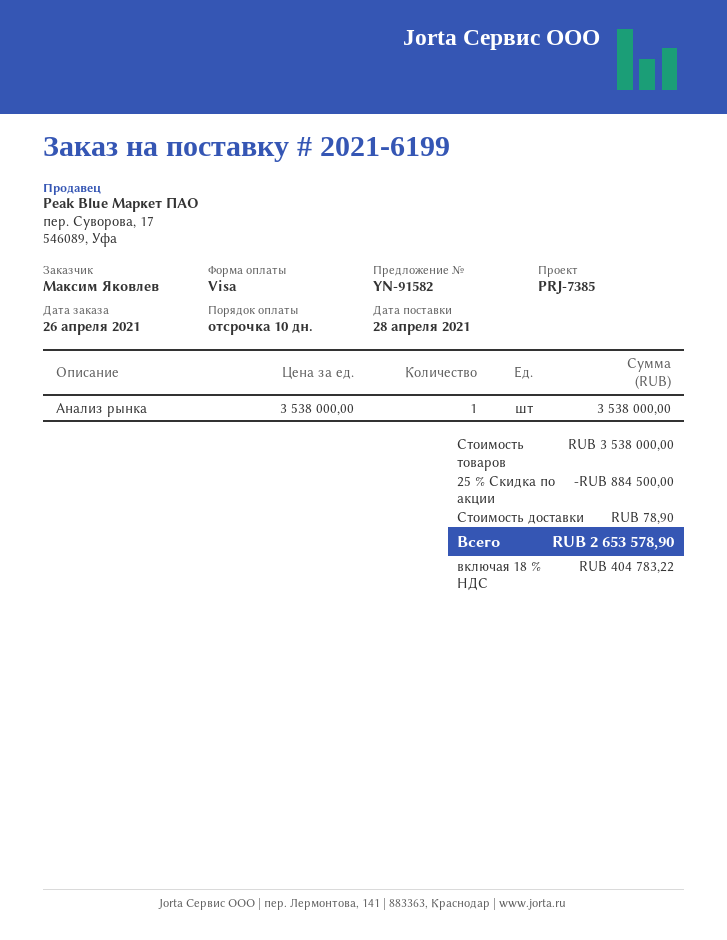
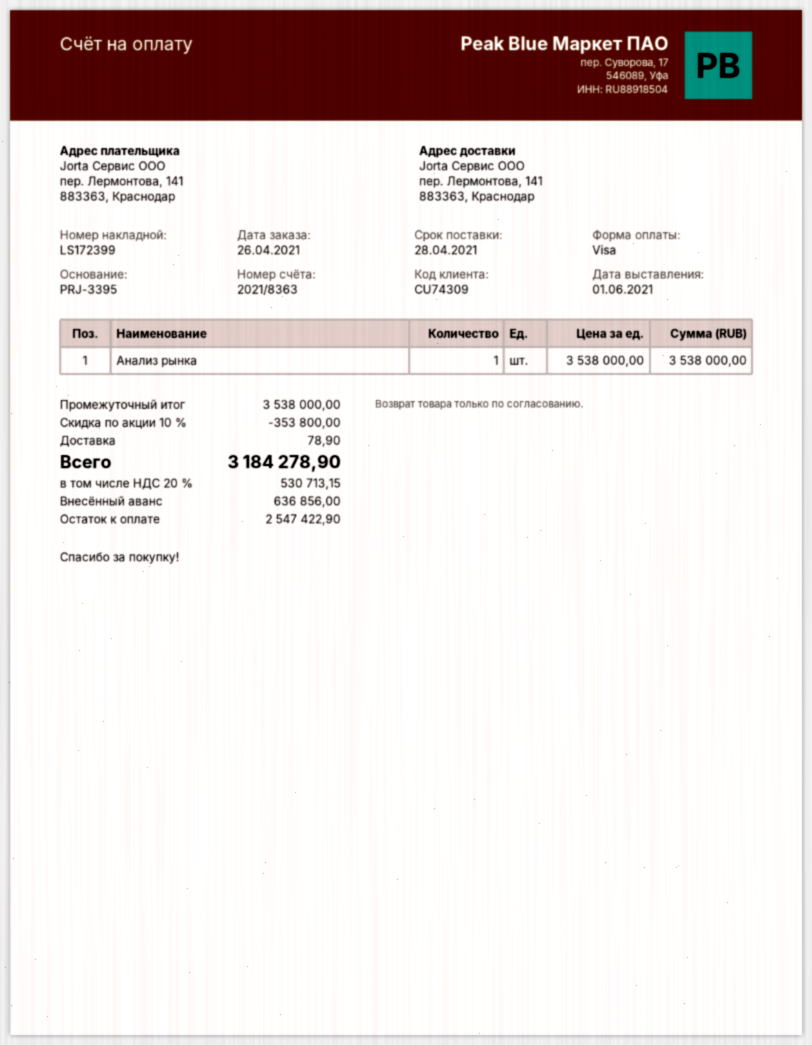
reference: PRJ-7385 -> PRJ-3395
discount: 25% = 884500.00 -> 10% = 353800.00
tax: 18% = 404783.22 -> 20% = 530713.15
total: 2653578.90 -> 3184278.90

